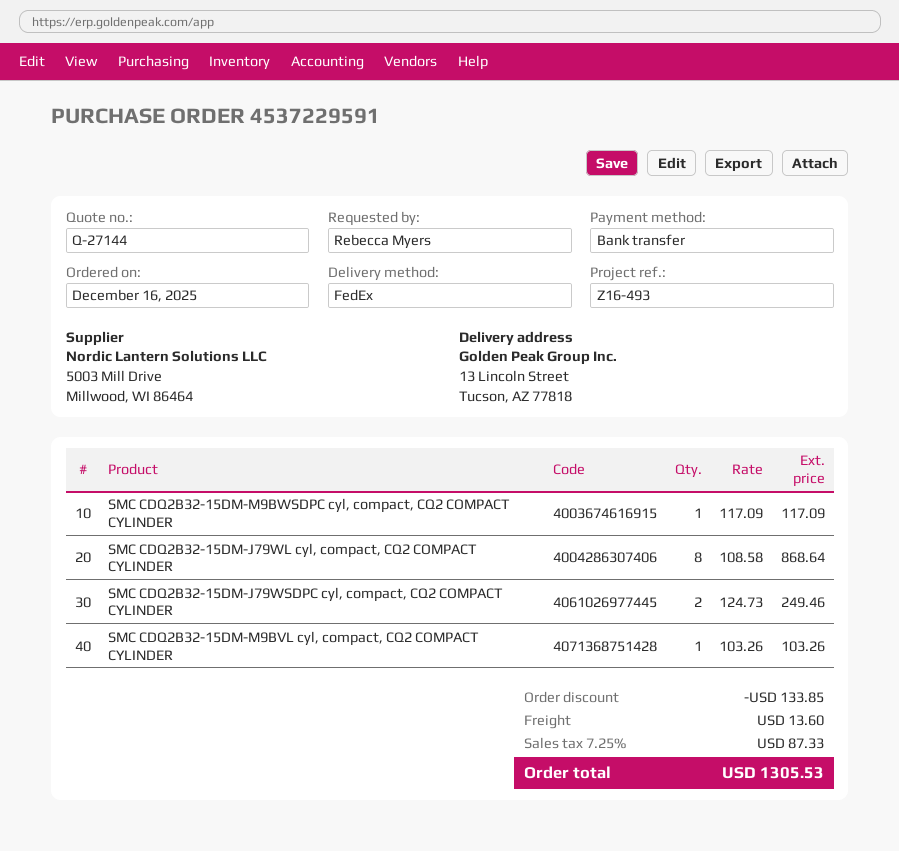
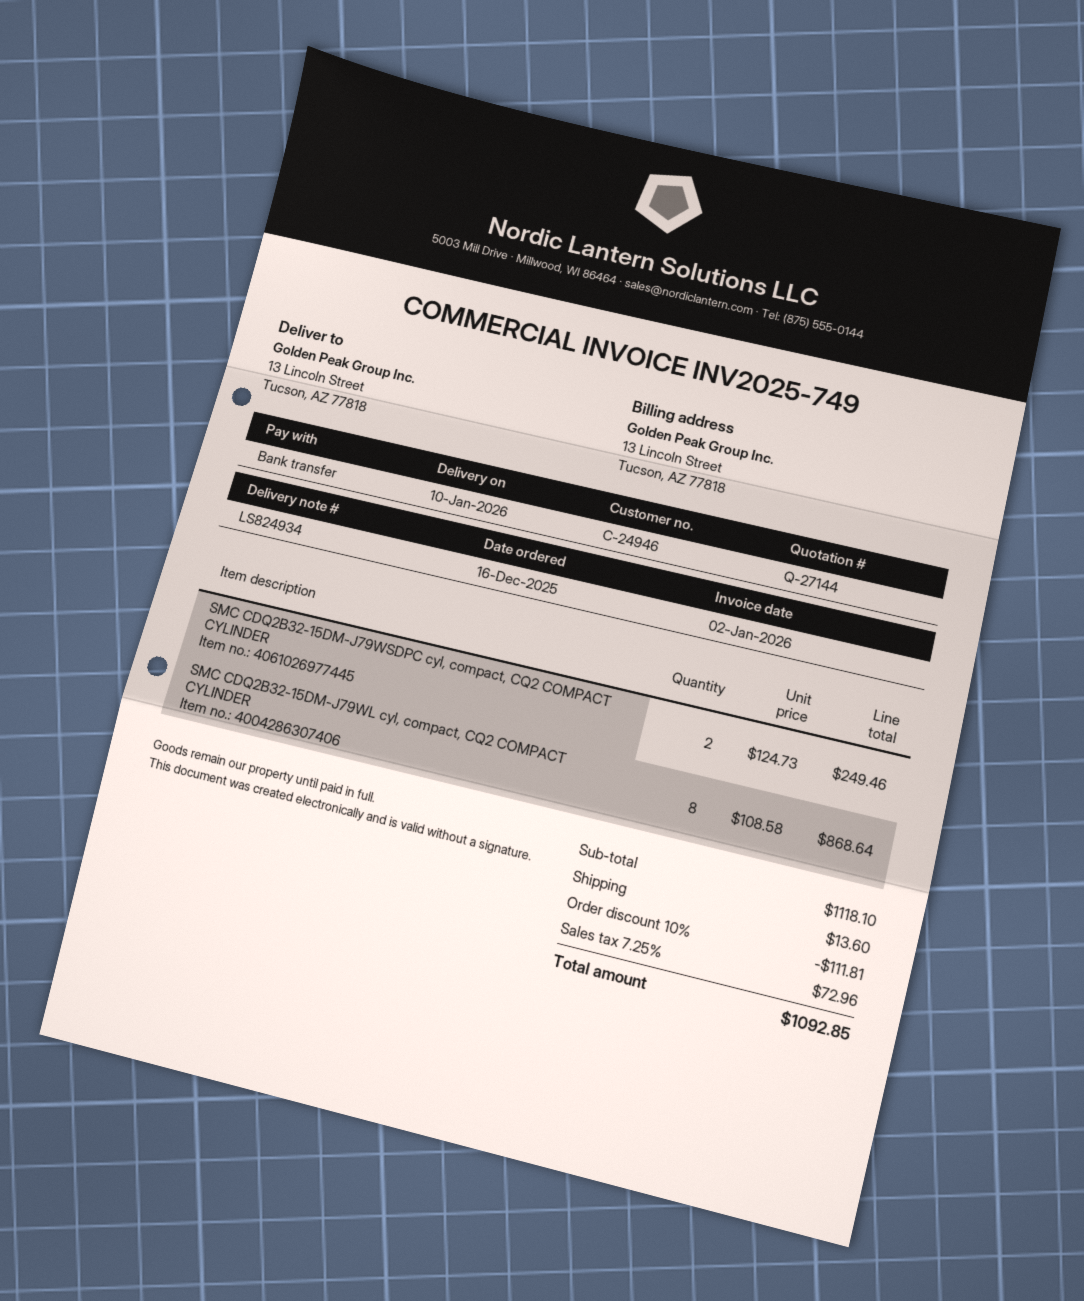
SMC CDQ2B32-15DM-M9BWSDPC cyl, compact, CQ2 COMPACT CYLINDER: 1 x 117.09 = 117.09 -> none
SMC CDQ2B32-15DM-M9BVL cyl, compact, CQ2 COMPACT CYLINDER: 1 x 103.26 = 103.26 -> none
discount: 133.85 -> 111.81
tax: 7.25% = 87.33 -> 7.25% = 72.96
total: 1305.53 -> 1092.85

